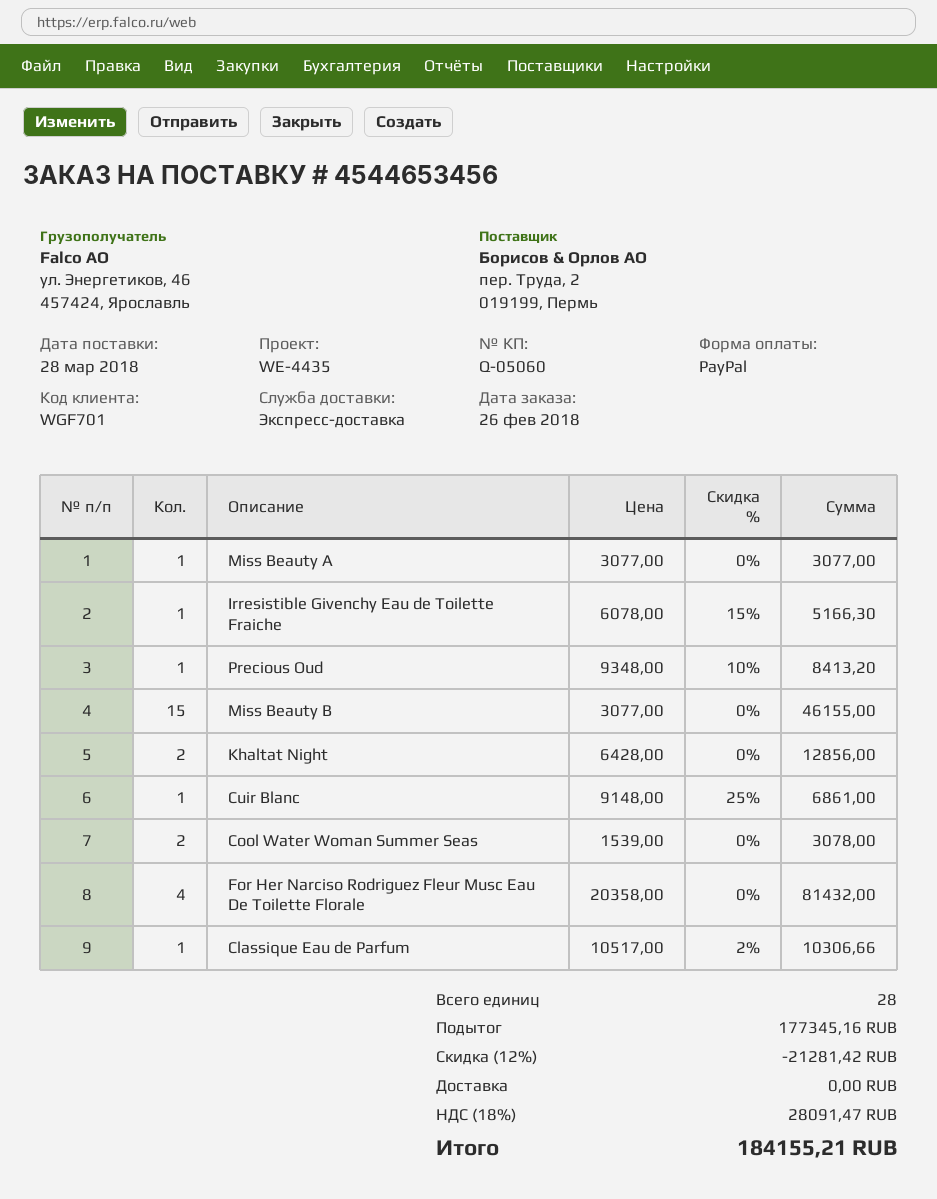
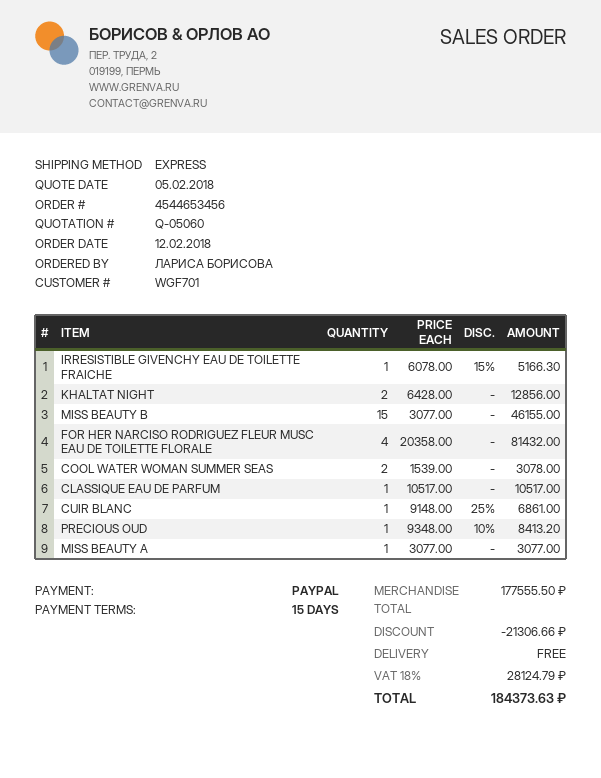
order date: 2018-02-26 -> 2018-02-12
Classique Eau de Parfum: 1 x 10517.00 - 2% = 10306.66 -> 1 x 10517.00 = 10517.00
subtotal: 177345.16 -> 177555.50
discount: 21281.42 -> 21306.66
tax: 18% = 28091.47 -> 18% = 28124.79
total: 184155.21 -> 184373.63

